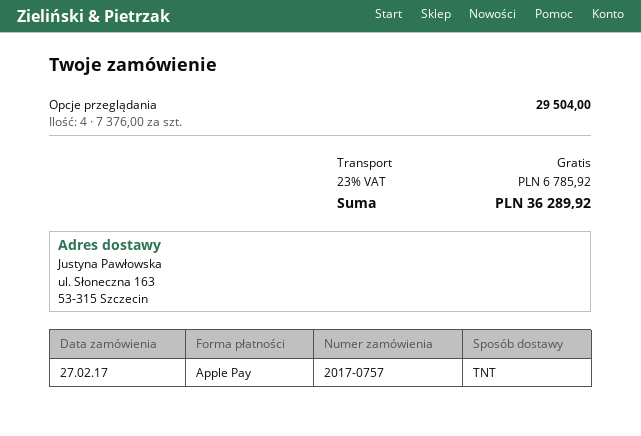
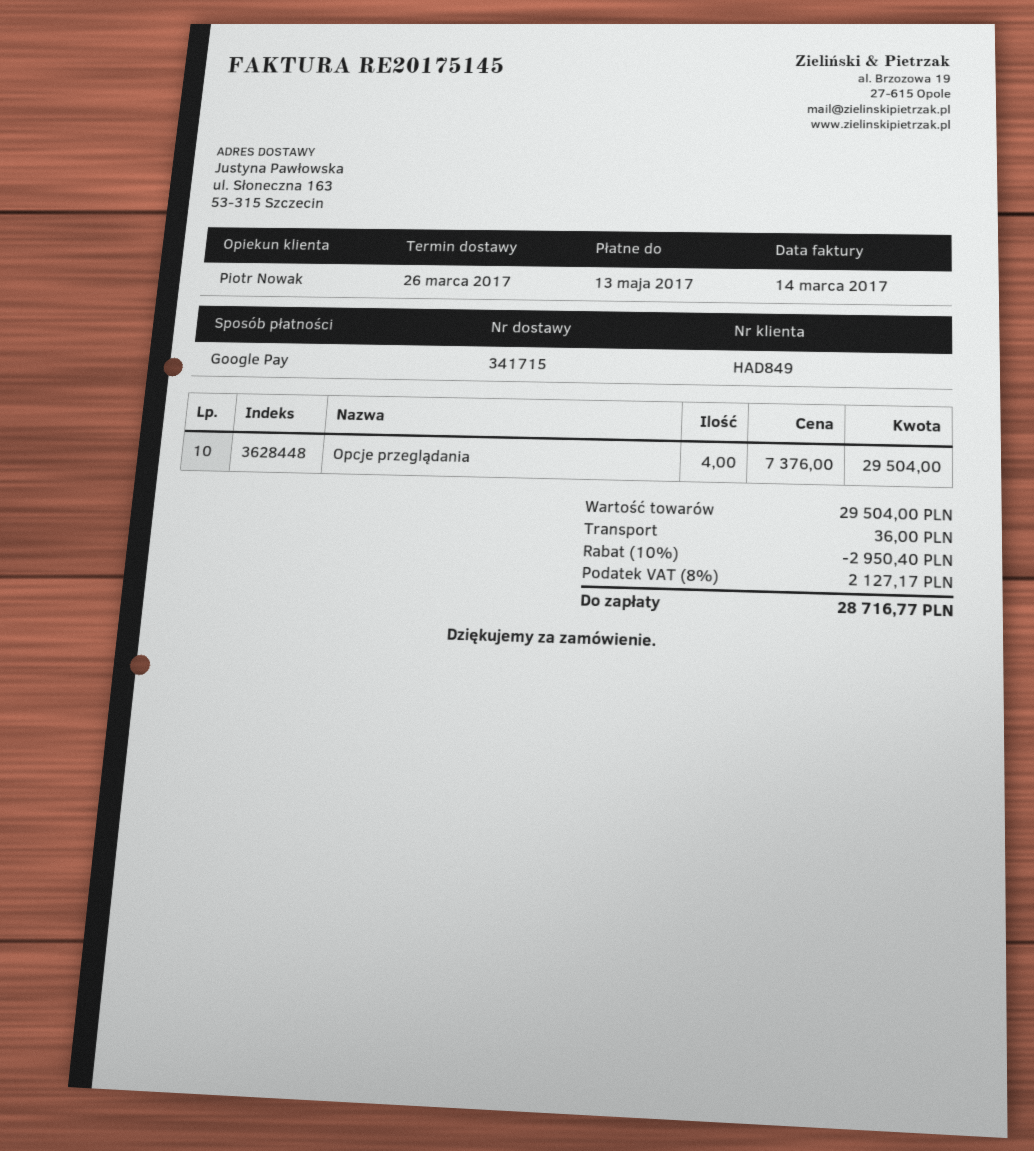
payment method: Apple Pay -> Google Pay
discount: none -> 10% = 2950.40
shipping: 0.00 -> 36.00
tax: 23% = 6785.92 -> 8% = 2127.17
total: 36289.92 -> 28716.77

